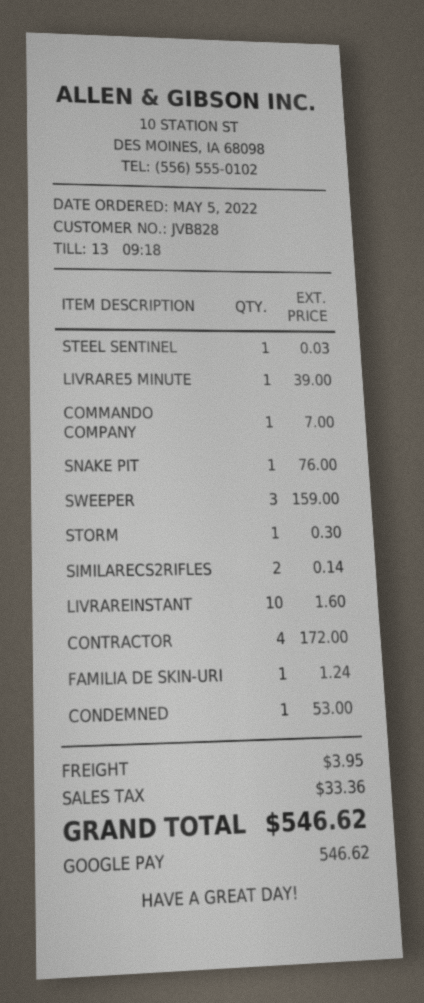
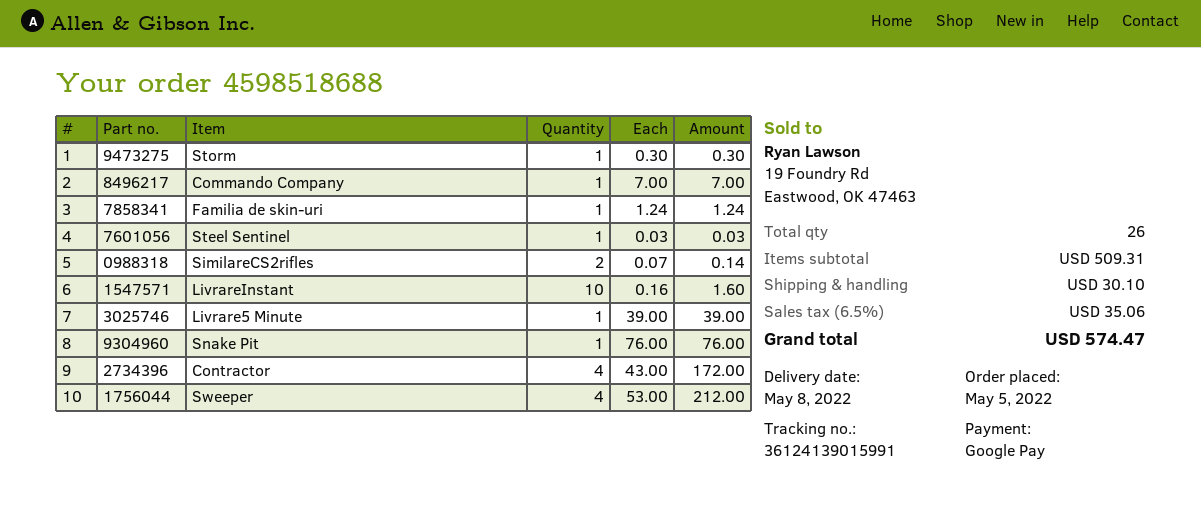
SWEEPER: 3 for 159.00 -> 4 for 212.00
CONDEMNED: 1 for 53.00 -> none
shipping: 3.95 -> 30.10
tax: 33.36 -> 35.06
total: 546.62 -> 574.47

